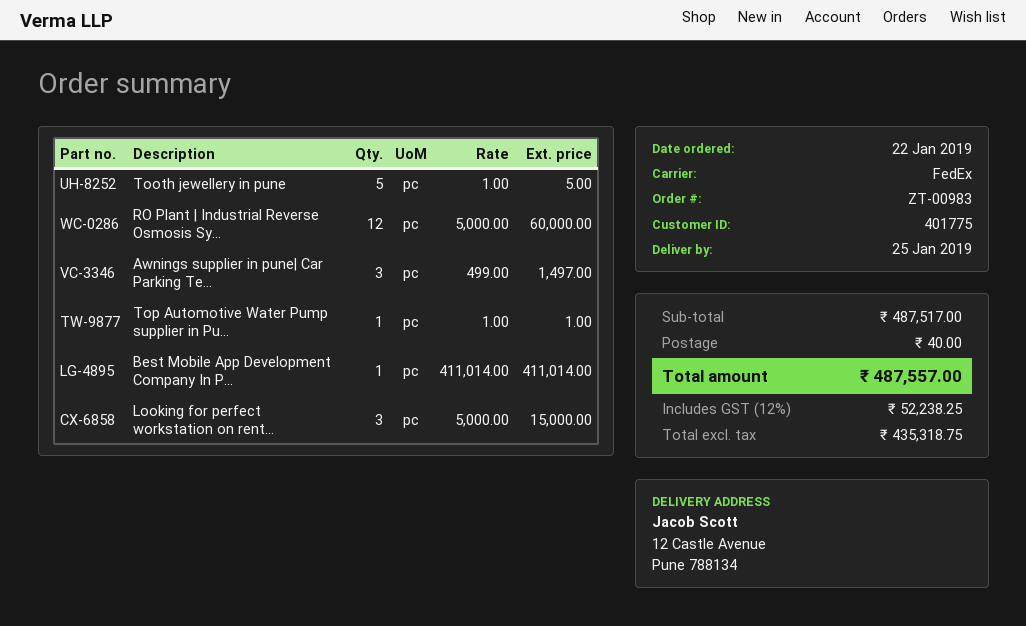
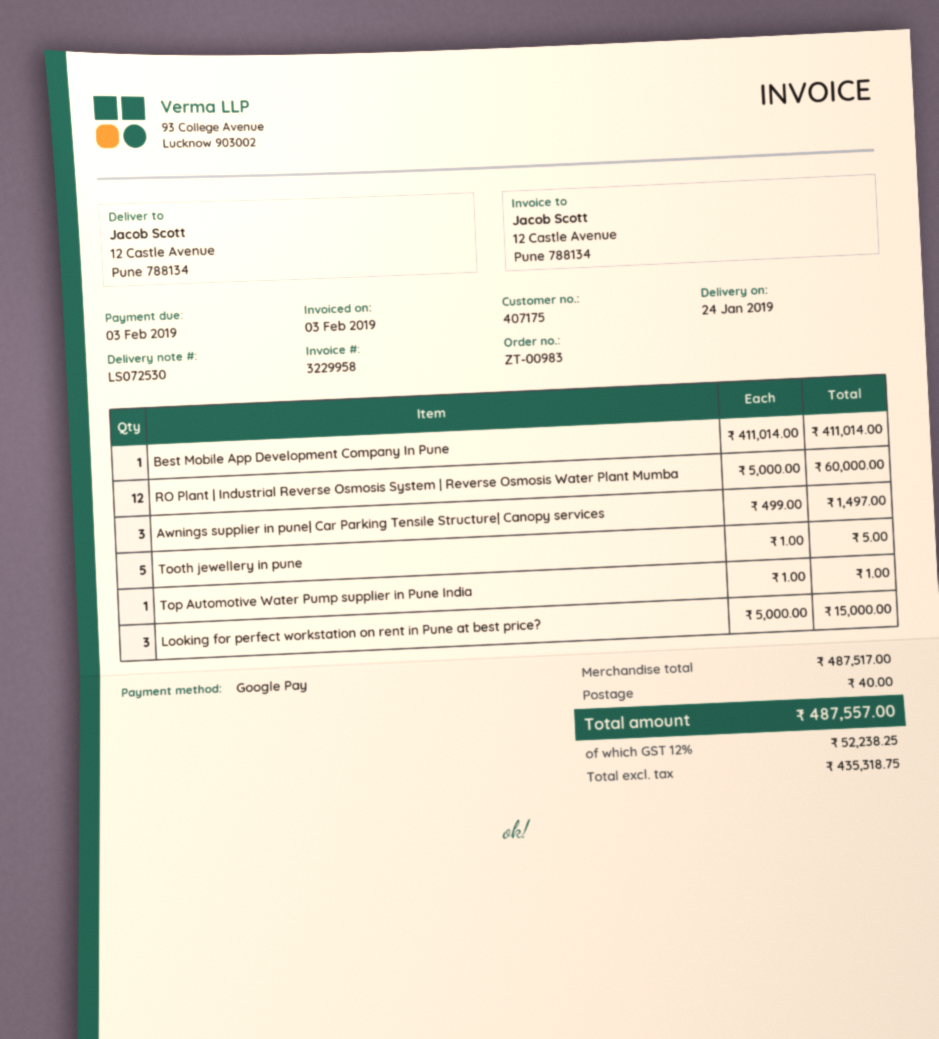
delivery date: 2019-01-25 -> 2019-01-24
customer number: 401775 -> 407175

